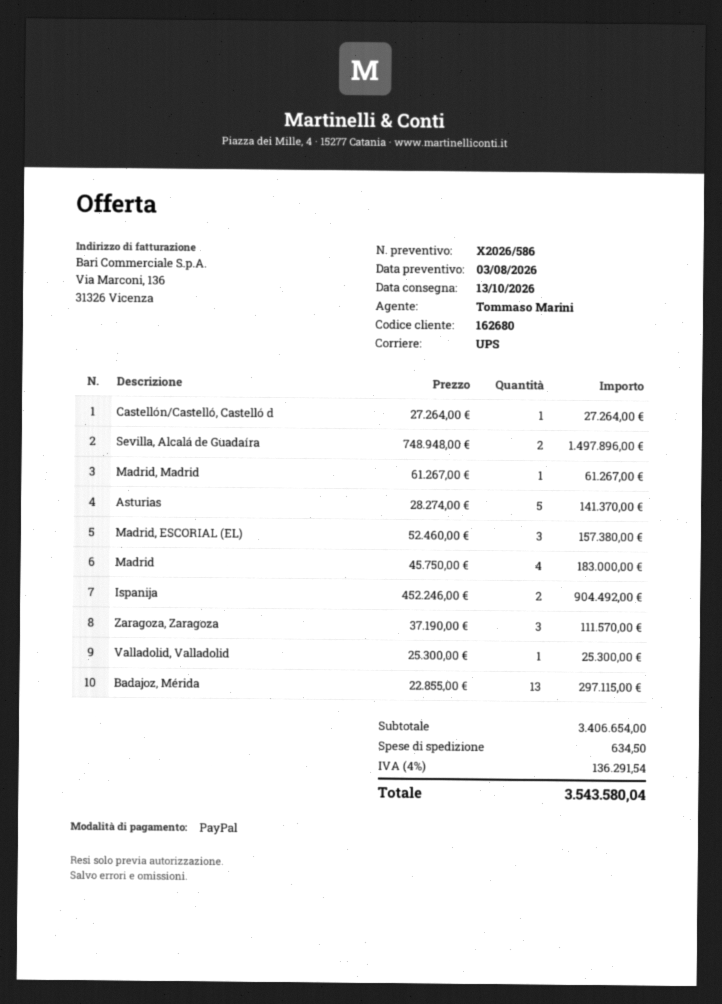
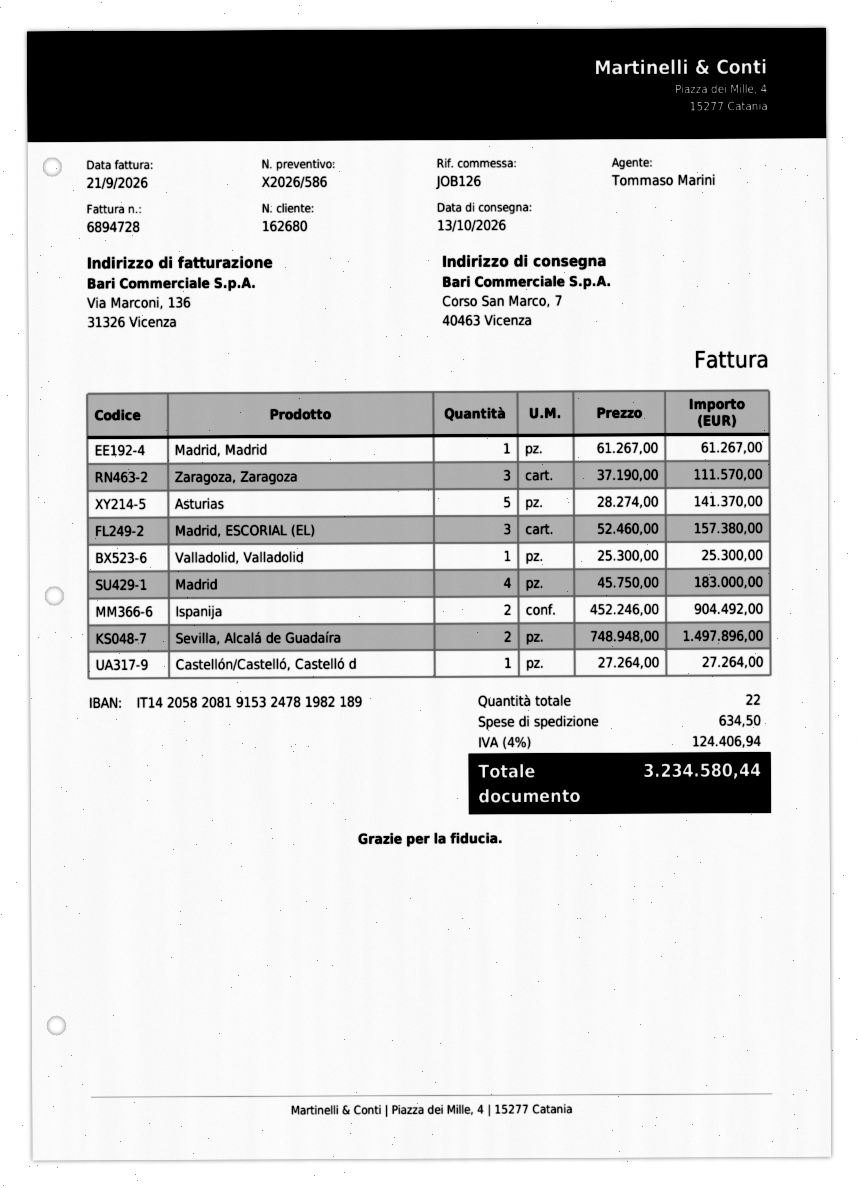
Badajoz, Mérida: 13 x 22855.00 = 297115.00 -> none
tax: 4% = 136291.54 -> 4% = 124406.94
total: 3543580.04 -> 3234580.44

